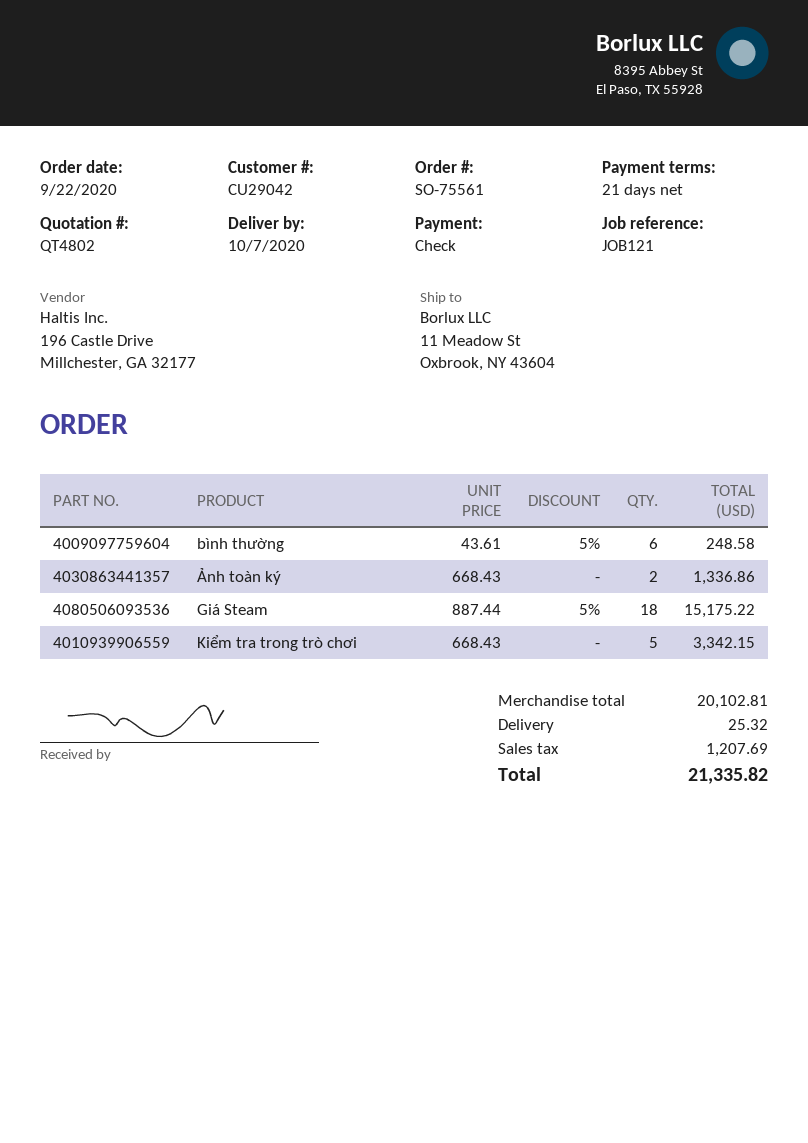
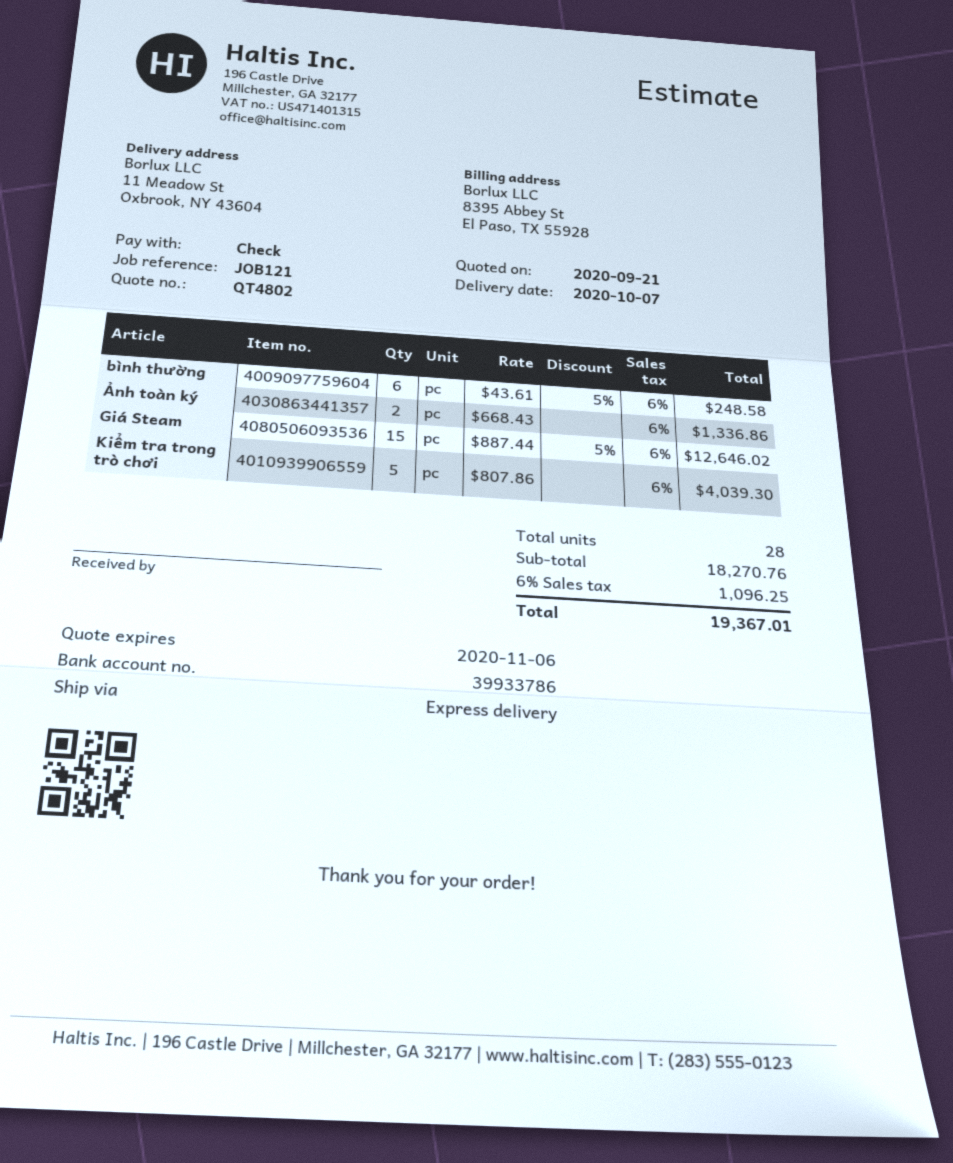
Giá Steam: 18 x 887.44 - 5% = 15175.22 -> 15 x 887.44 - 5% = 12646.02
Kiểm tra trong trò chơi: 5 x 668.43 = 3342.15 -> 5 x 807.86 = 4039.30
subtotal: 20102.81 -> 18270.76
shipping: 25.32 -> none
tax: 1207.69 -> 1096.25
total: 21335.82 -> 19367.01

